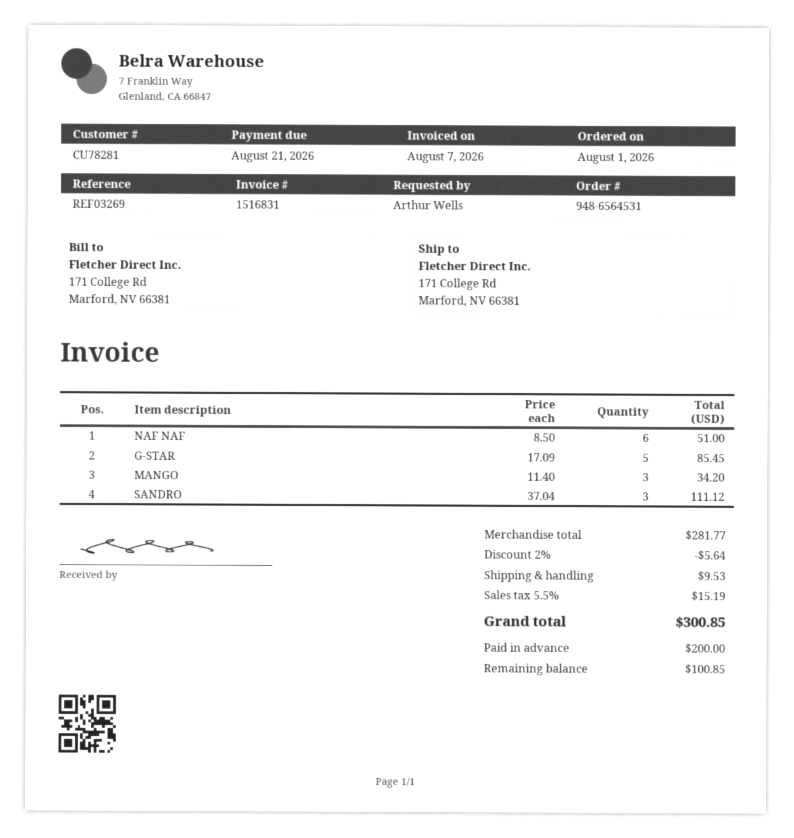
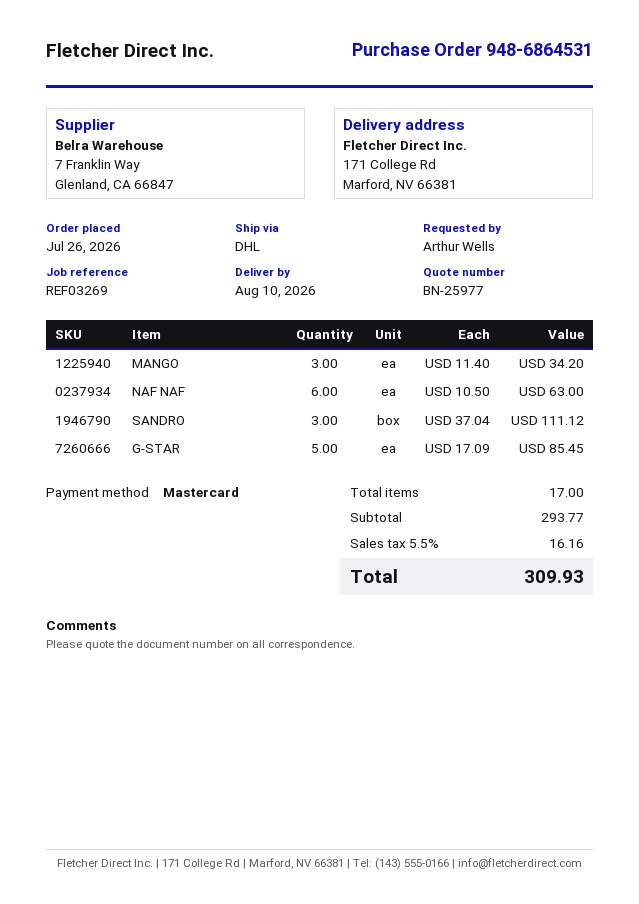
order number: 948-6564531 -> 948-6864531
order date: 2026-08-01 -> 2026-07-26
NAF NAF: 6 x 8.50 = 51.00 -> 6 x 10.50 = 63.00
subtotal: 281.77 -> 293.77
discount: 2% = 5.64 -> none
shipping: 9.53 -> none
tax: 5.5% = 15.19 -> 5.5% = 16.16
total: 300.85 -> 309.93

